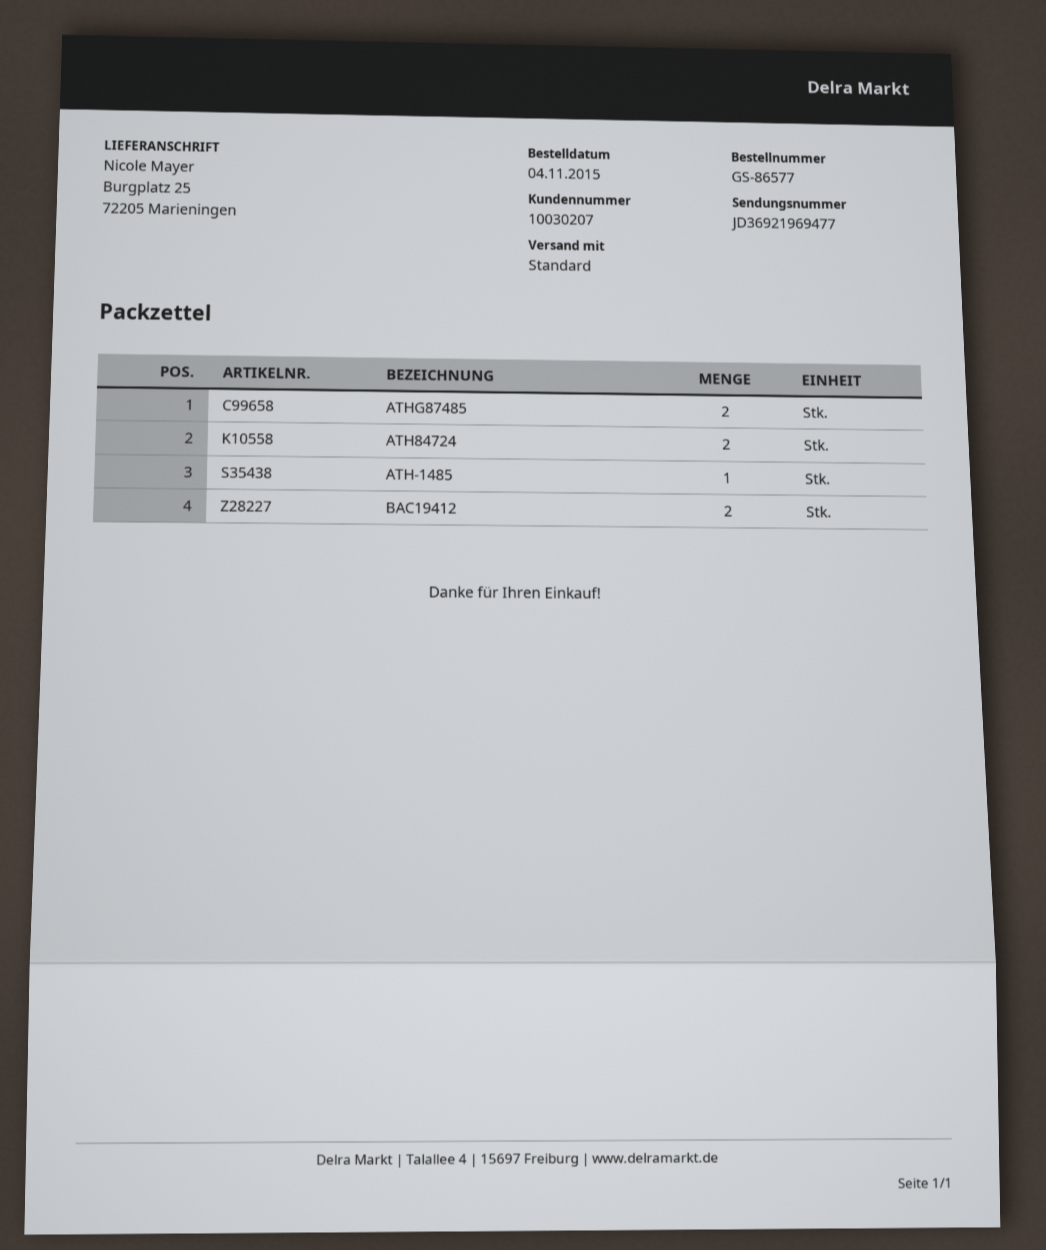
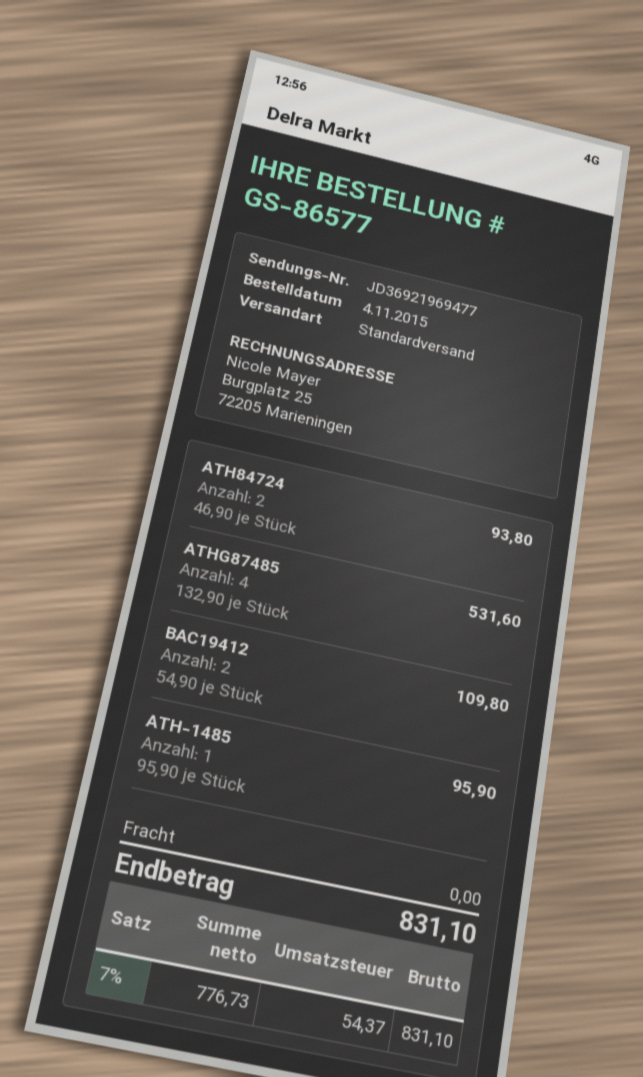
ATHG87485: 2 -> 4

